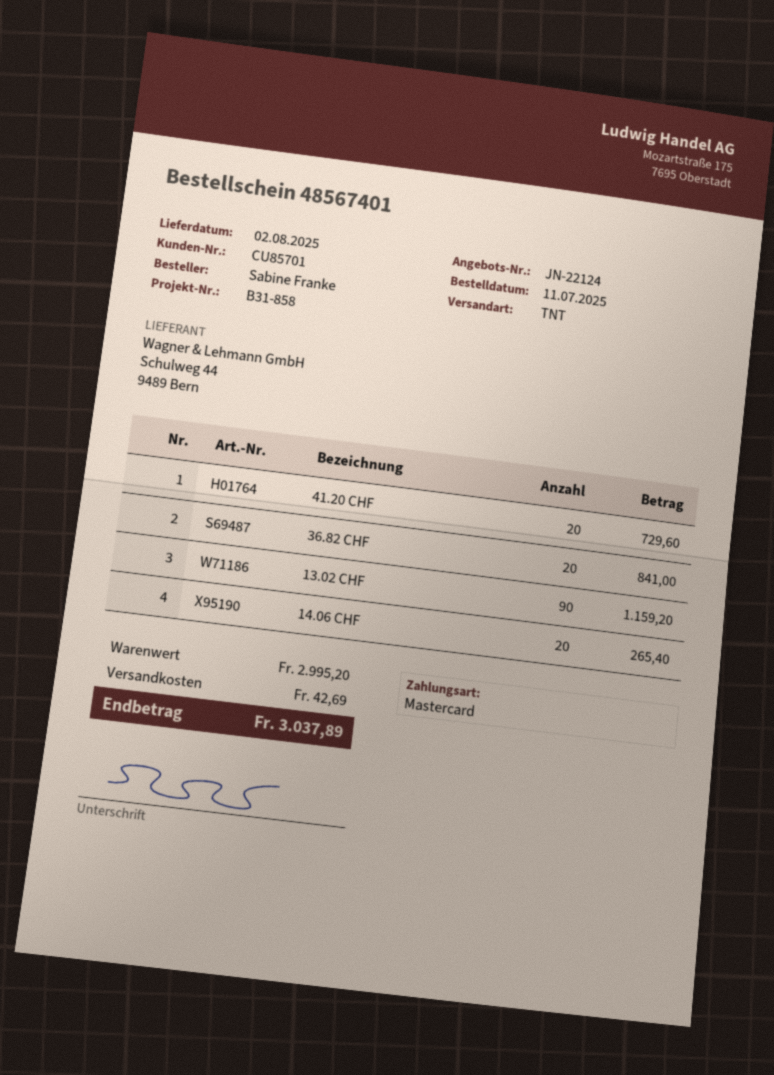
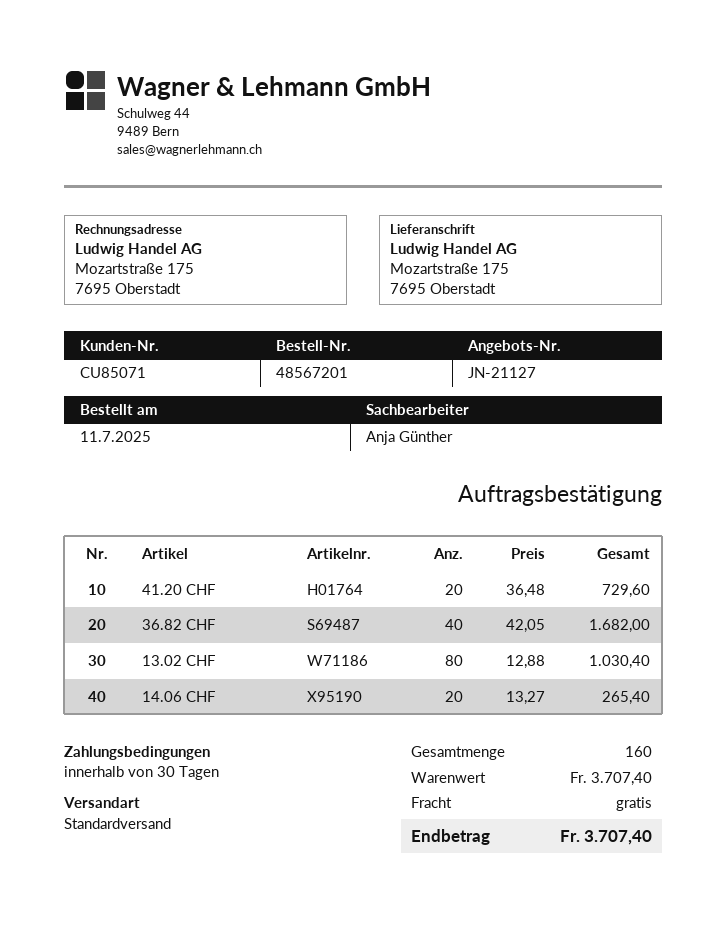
quote number: JN-22124 -> JN-21127
order number: 48567401 -> 48567201
customer number: CU85701 -> CU85071
shipping method: TNT -> standard
36.82 CHF: 20 for 841.00 -> 40 for 1682.00
13.02 CHF: 90 for 1159.20 -> 80 for 1030.40
subtotal: 2995.20 -> 3707.40
shipping: 42.69 -> 0.00
total: 3037.89 -> 3707.40

